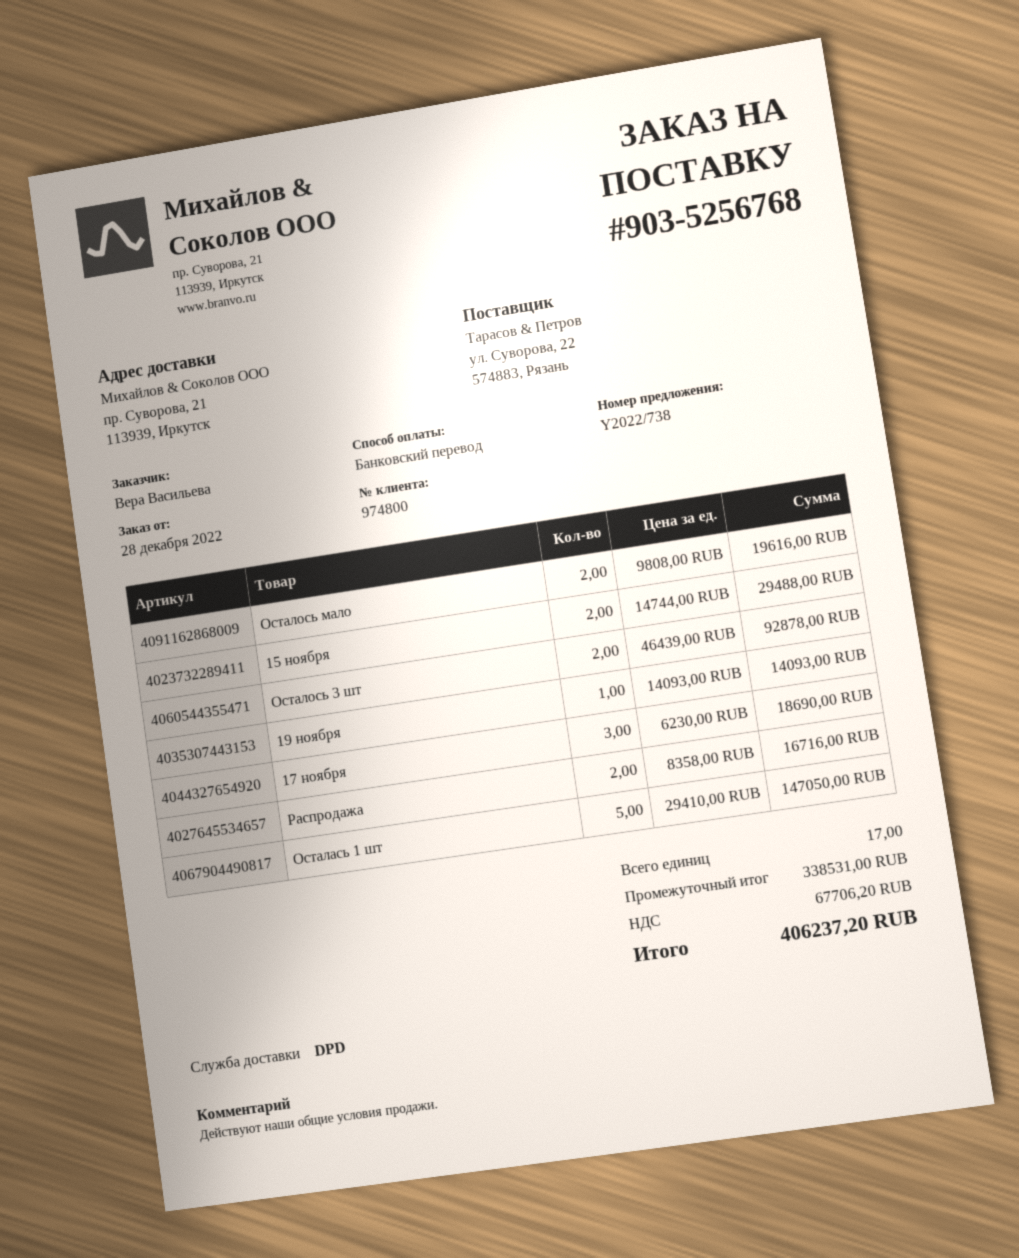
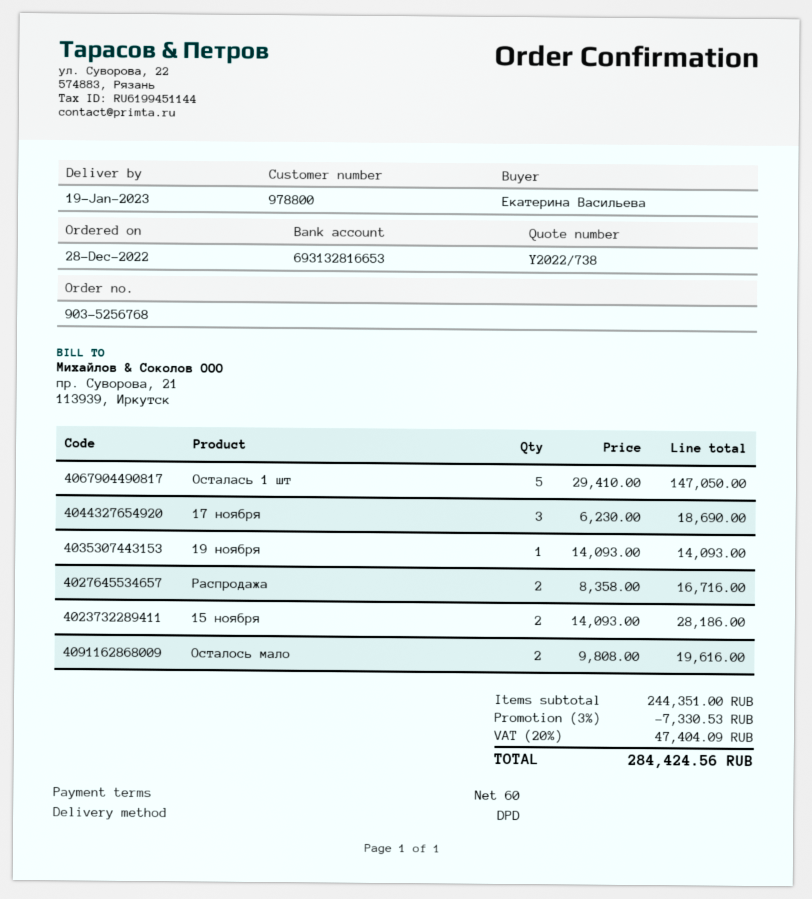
customer number: 974800 -> 978800
ordered by: Вера Васильева -> Екатерина Васильева
15 ноября: 2 x 14744.00 = 29488.00 -> 2 x 14093.00 = 28186.00
Осталось 3 шт: 2 x 46439.00 = 92878.00 -> none
subtotal: 338531.00 -> 244351.00
discount: none -> 3% = 7330.53
tax: 67706.20 -> 47404.09
total: 406237.20 -> 284424.56

